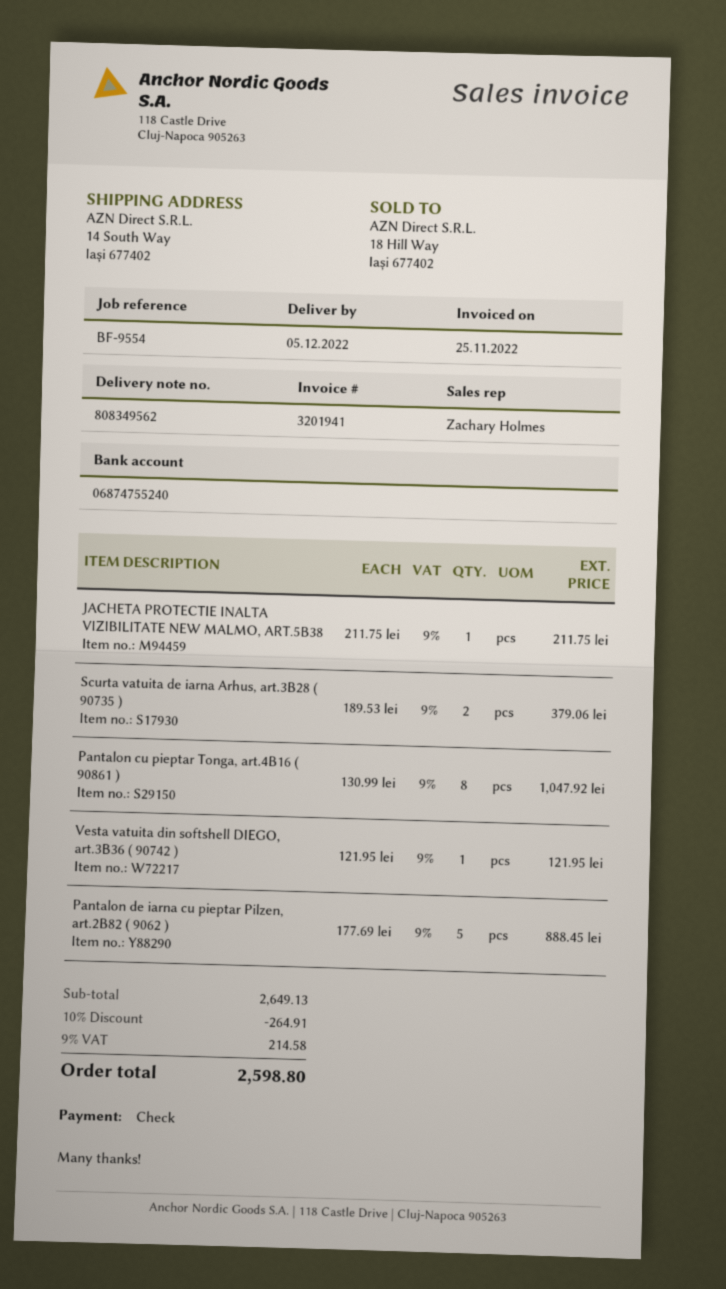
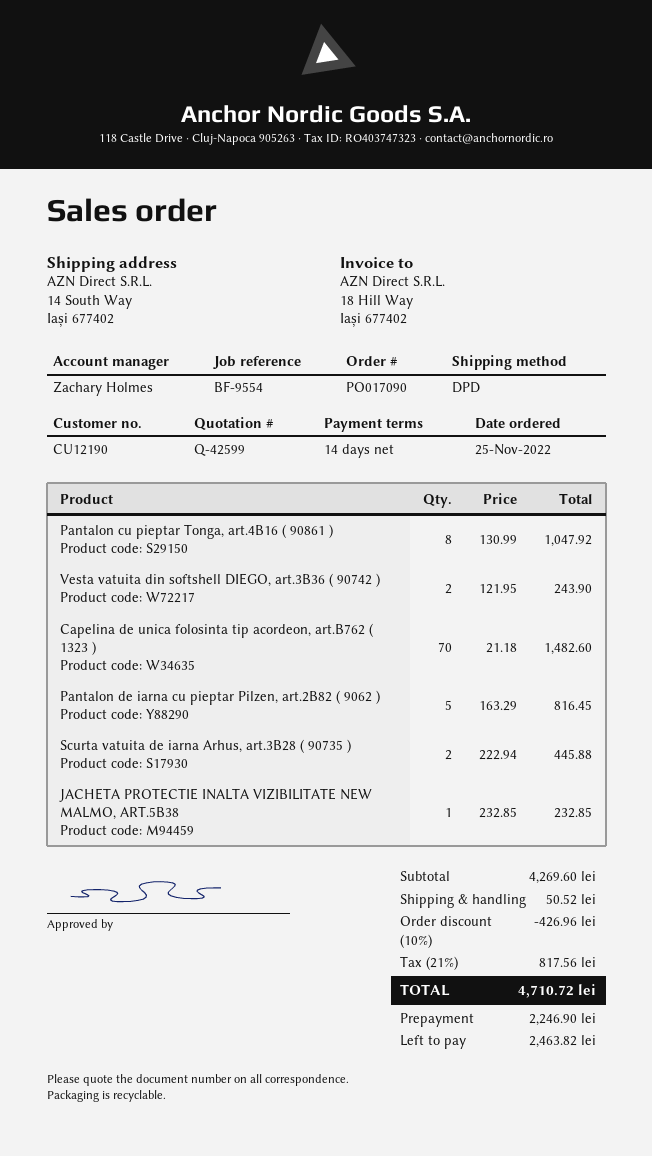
JACHETA PROTECTIE INALTA VIZIBILITATE NEW MALMO, ART.5B38: 1 x 211.75 = 211.75 -> 1 x 232.85 = 232.85
Scurta vatuita de iarna Arhus, art.3B28 ( 90735 ): 2 x 189.53 = 379.06 -> 2 x 222.94 = 445.88
Vesta vatuita din softshell DIEGO, art.3B36 ( 90742 ): 1 x 121.95 = 121.95 -> 2 x 121.95 = 243.90
Pantalon de iarna cu pieptar Pilzen, art.2B82 ( 9062 ): 5 x 177.69 = 888.45 -> 5 x 163.29 = 816.45
Capelina de unica folosinta tip acordeon, art.B762 ( 1323 ): none -> 70 x 21.18 = 1482.60
subtotal: 2649.13 -> 4269.60
discount: 10% = 264.91 -> 10% = 426.96
shipping: none -> 50.52
tax: 9% = 214.58 -> 21% = 817.56
total: 2598.80 -> 4710.72

